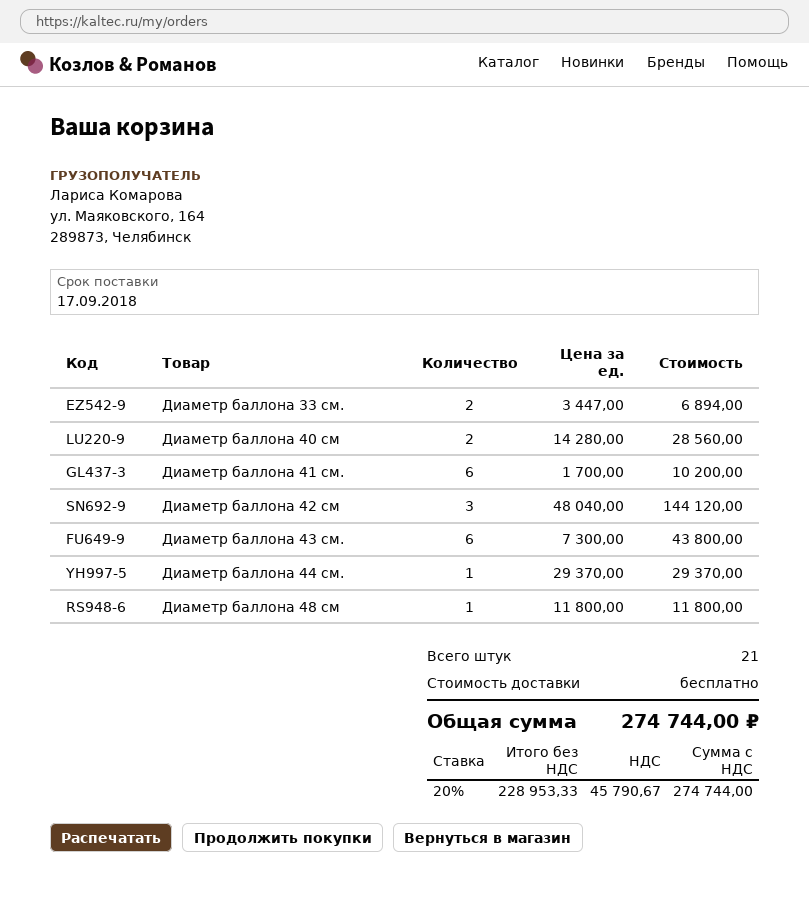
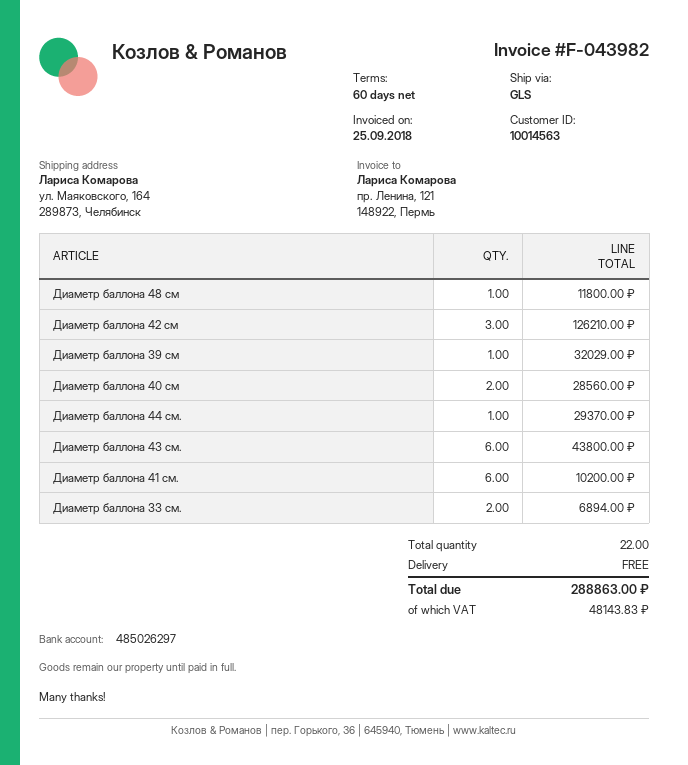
Диаметр баллона 42 см: 3 for 144120.00 -> 3 for 126210.00
Диаметр баллона 39 см: none -> 1 for 32029.00
total quantity: 21 -> 22
tax: 45790.67 -> 48143.83
total: 274744.00 -> 288863.00

